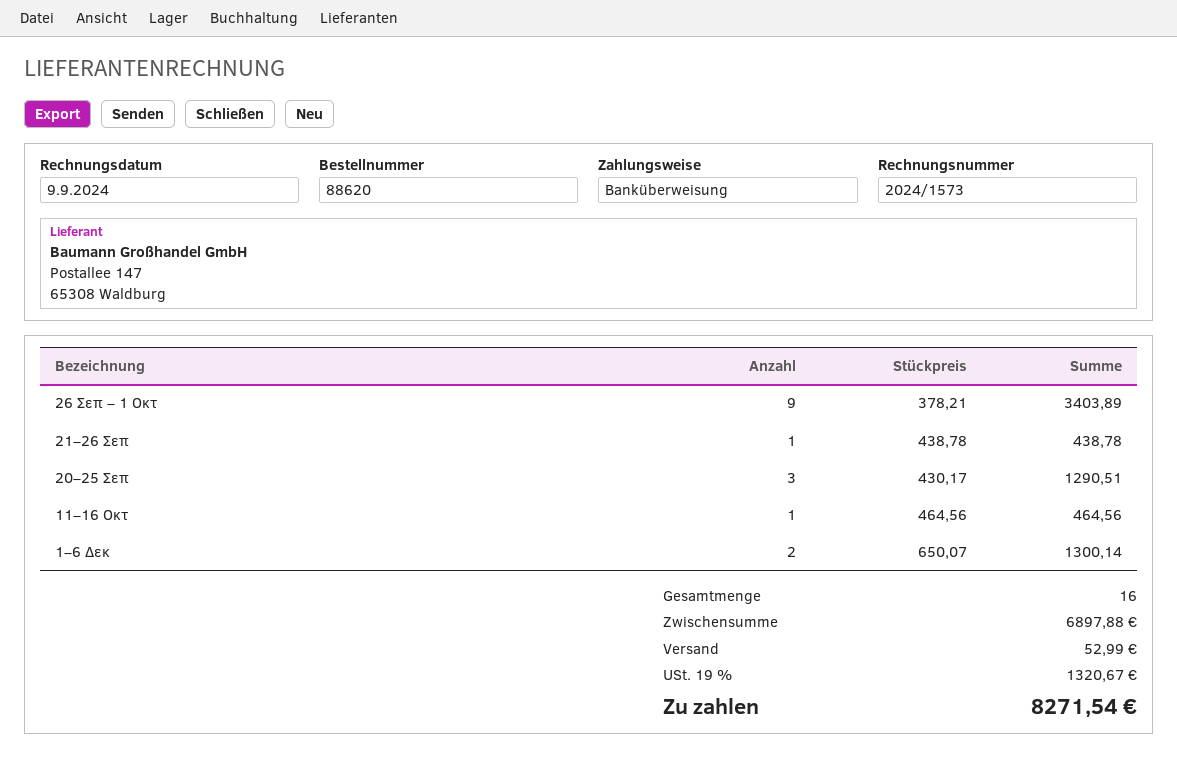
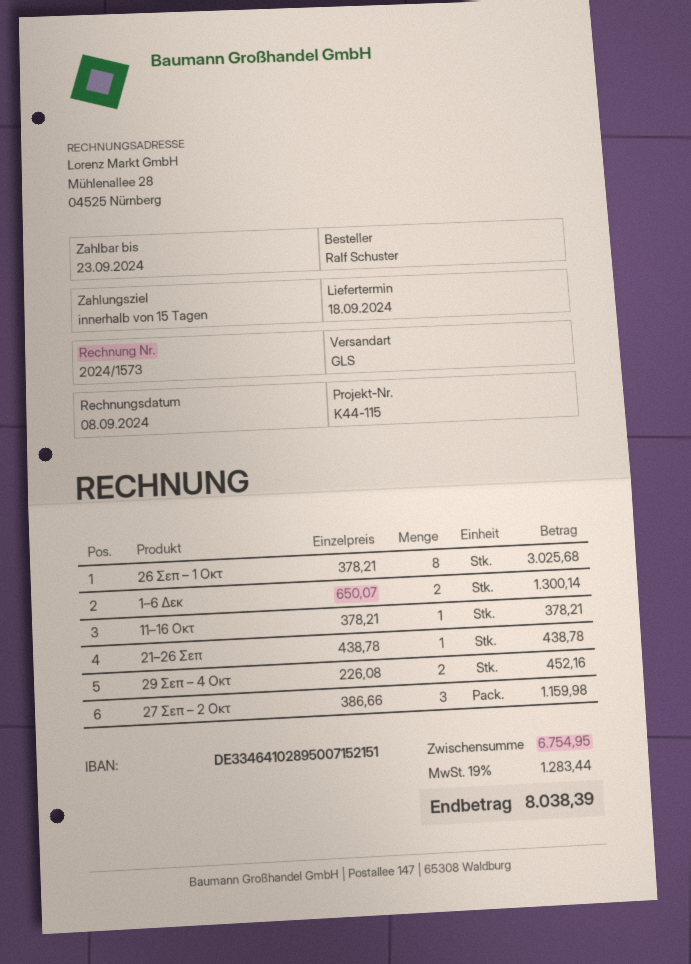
invoice date: 2024-09-09 -> 2024-09-08
26 Σεπ – 1 Οκτ: 9 x 378.21 = 3403.89 -> 8 x 378.21 = 3025.68
20–25 Σεπ: 3 x 430.17 = 1290.51 -> none
11–16 Οκτ: 1 x 464.56 = 464.56 -> 1 x 378.21 = 378.21
29 Σεπ – 4 Οκτ: none -> 2 x 226.08 = 452.16
27 Σεπ – 2 Οκτ: none -> 3 x 386.66 = 1159.98
subtotal: 6897.88 -> 6754.95
shipping: 52.99 -> none
tax: 19% = 1320.67 -> 19% = 1283.44
total: 8271.54 -> 8038.39

